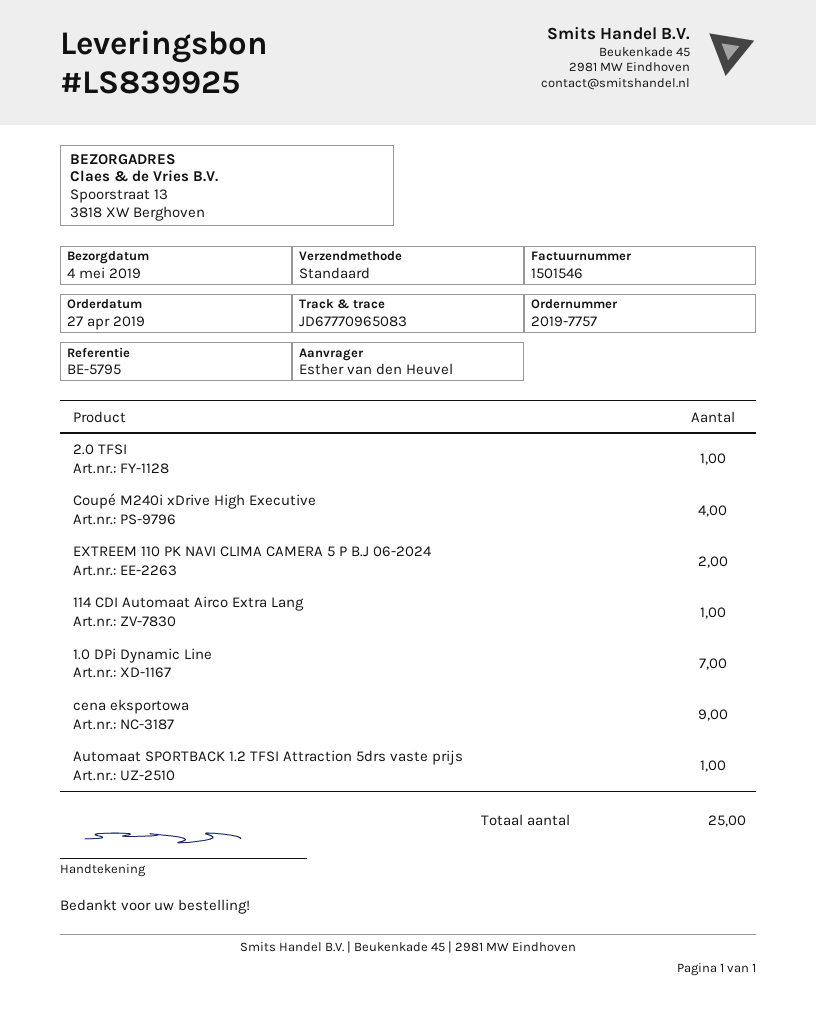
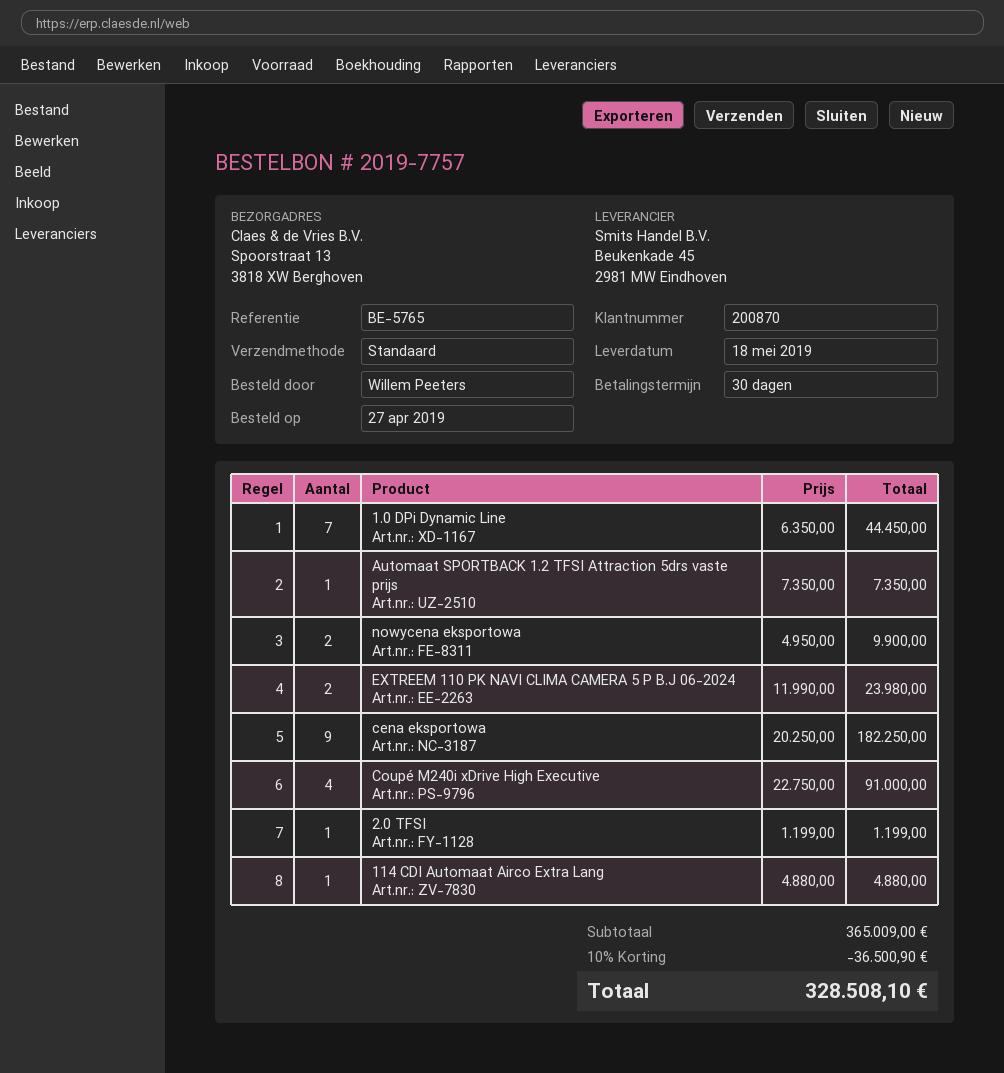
delivery date: 2019-05-04 -> 2019-05-18
reference: BE-5795 -> BE-5765
ordered by: Esther van den Heuvel -> Willem Peeters
nowycena eksportowa: none -> 2

